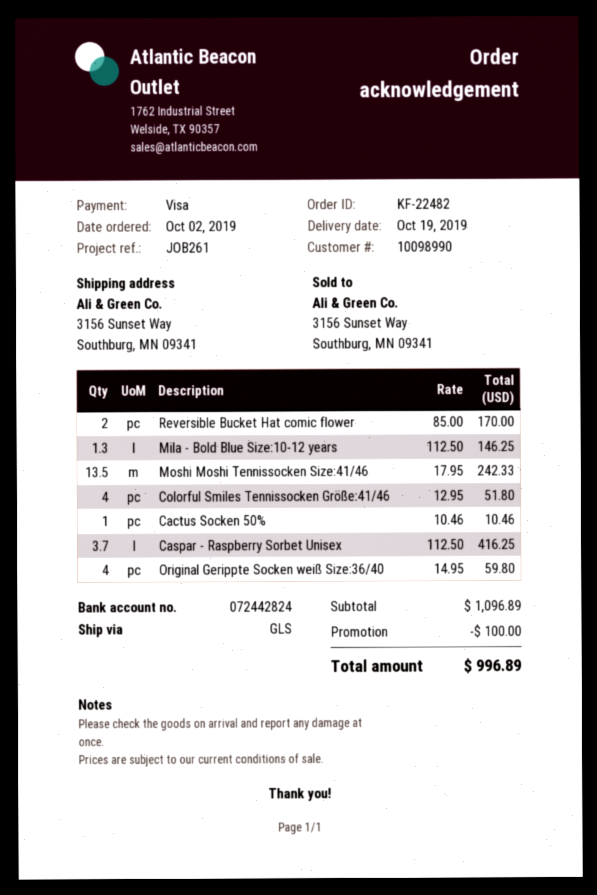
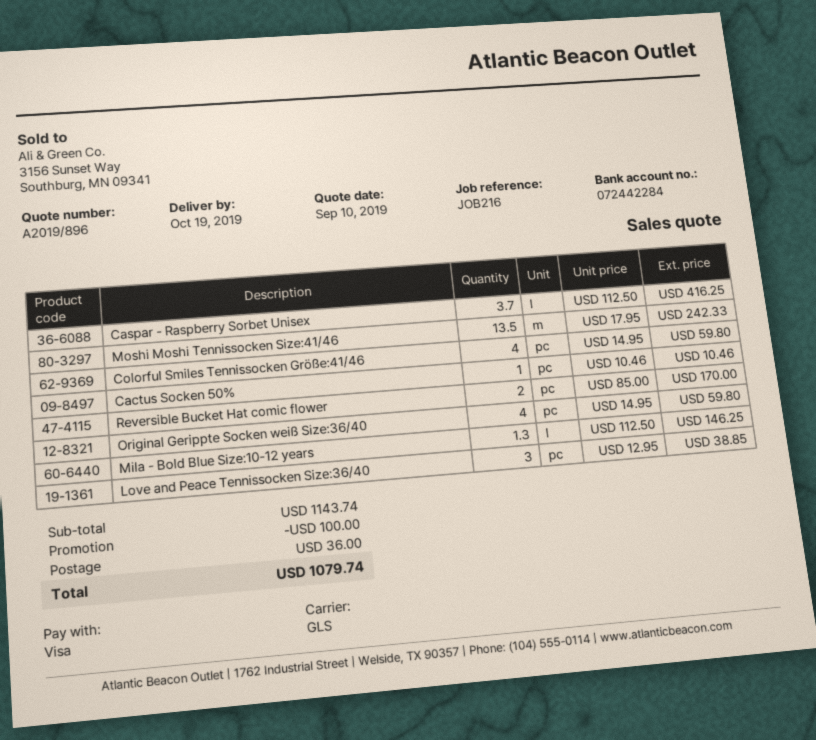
reference: JOB261 -> JOB216
bank account: 072442824 -> 072442284
Colorful Smiles Tennissocken Größe:41/46: 4 x 12.95 = 51.80 -> 4 x 14.95 = 59.80
Love and Peace Tennissocken Size:36/40: none -> 3 x 12.95 = 38.85
subtotal: 1096.89 -> 1143.74
shipping: none -> 36.00
total: 996.89 -> 1079.74

